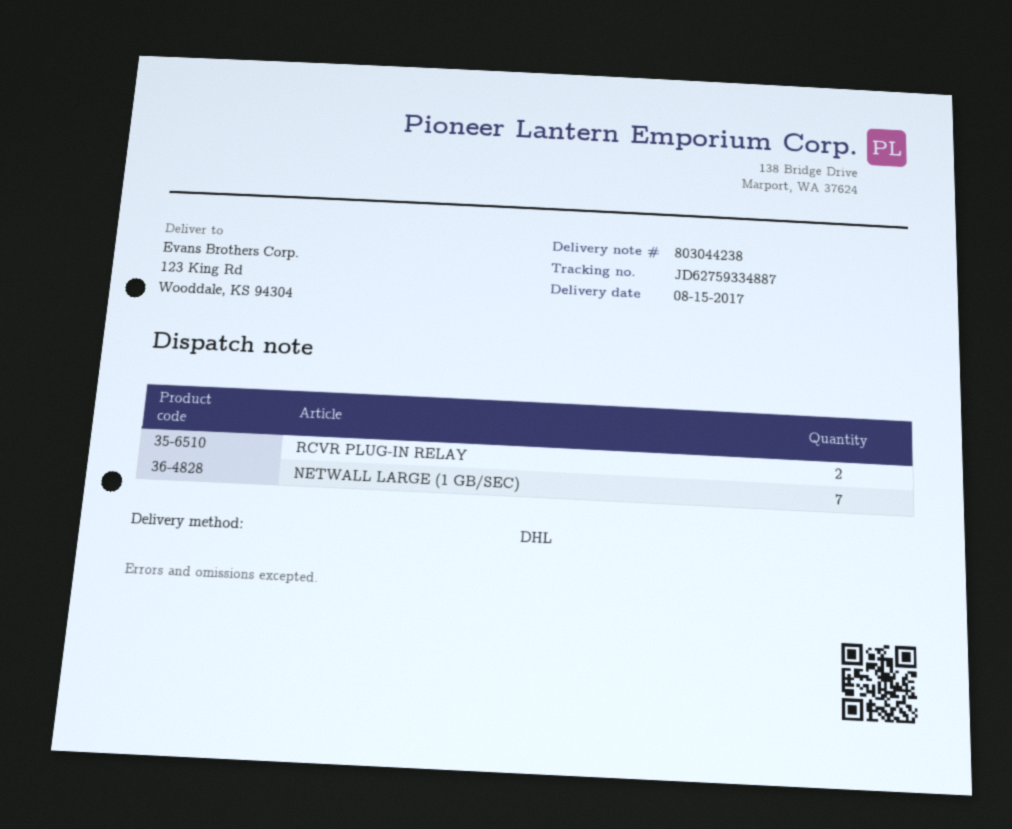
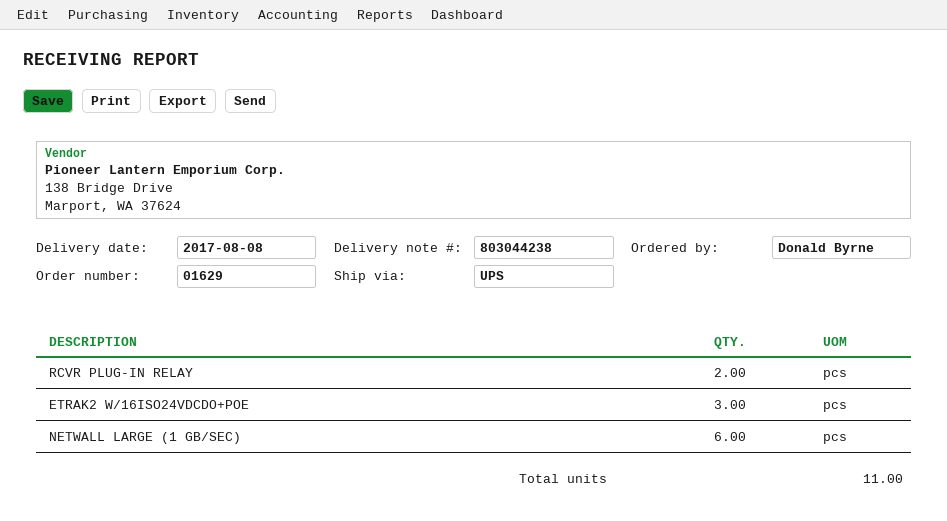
delivery date: 2017-08-15 -> 2017-08-08
shipping method: DHL -> UPS
NETWALL LARGE (1 GB/SEC): 7 -> 6
ETRAK2 W/16ISO24VDCDO+POE: none -> 3

